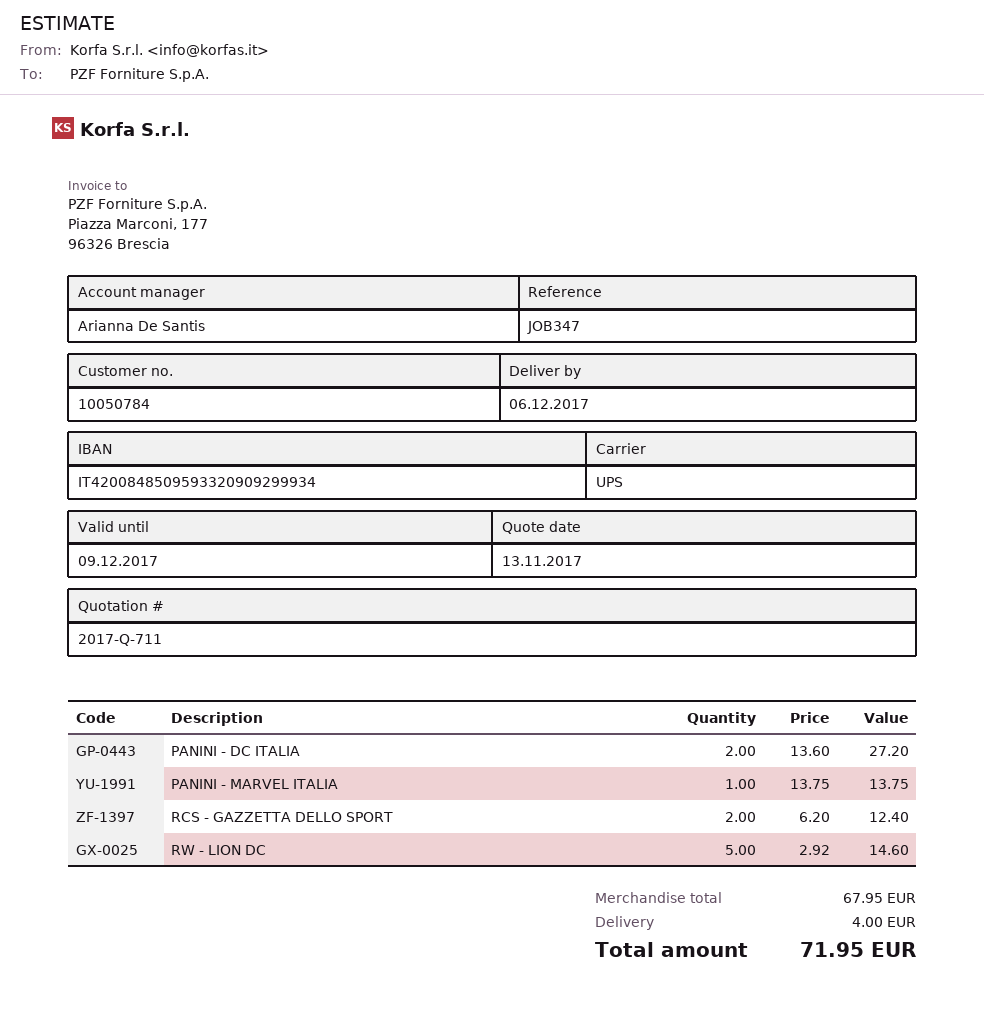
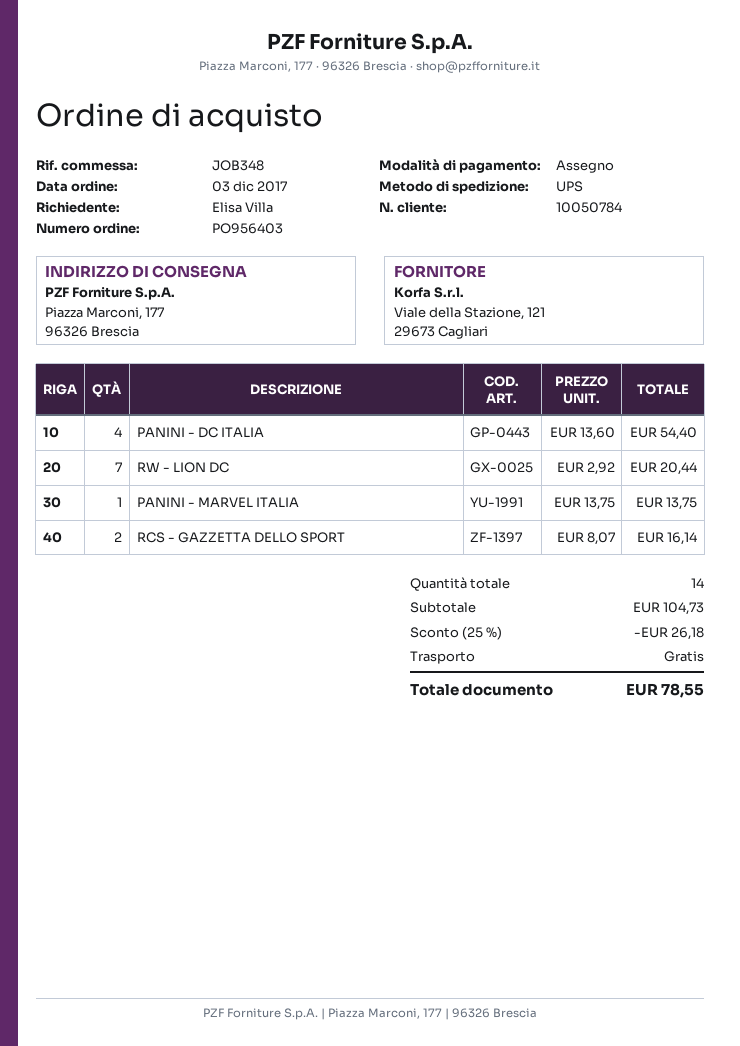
reference: JOB347 -> JOB348
PANINI - DC ITALIA: 2 x 13.60 = 27.20 -> 4 x 13.60 = 54.40
RCS - GAZZETTA DELLO SPORT: 2 x 6.20 = 12.40 -> 2 x 8.07 = 16.14
RW - LION DC: 5 x 2.92 = 14.60 -> 7 x 2.92 = 20.44
subtotal: 67.95 -> 104.73
discount: none -> 25% = 26.18
shipping: 4.00 -> 0.00
total: 71.95 -> 78.55

